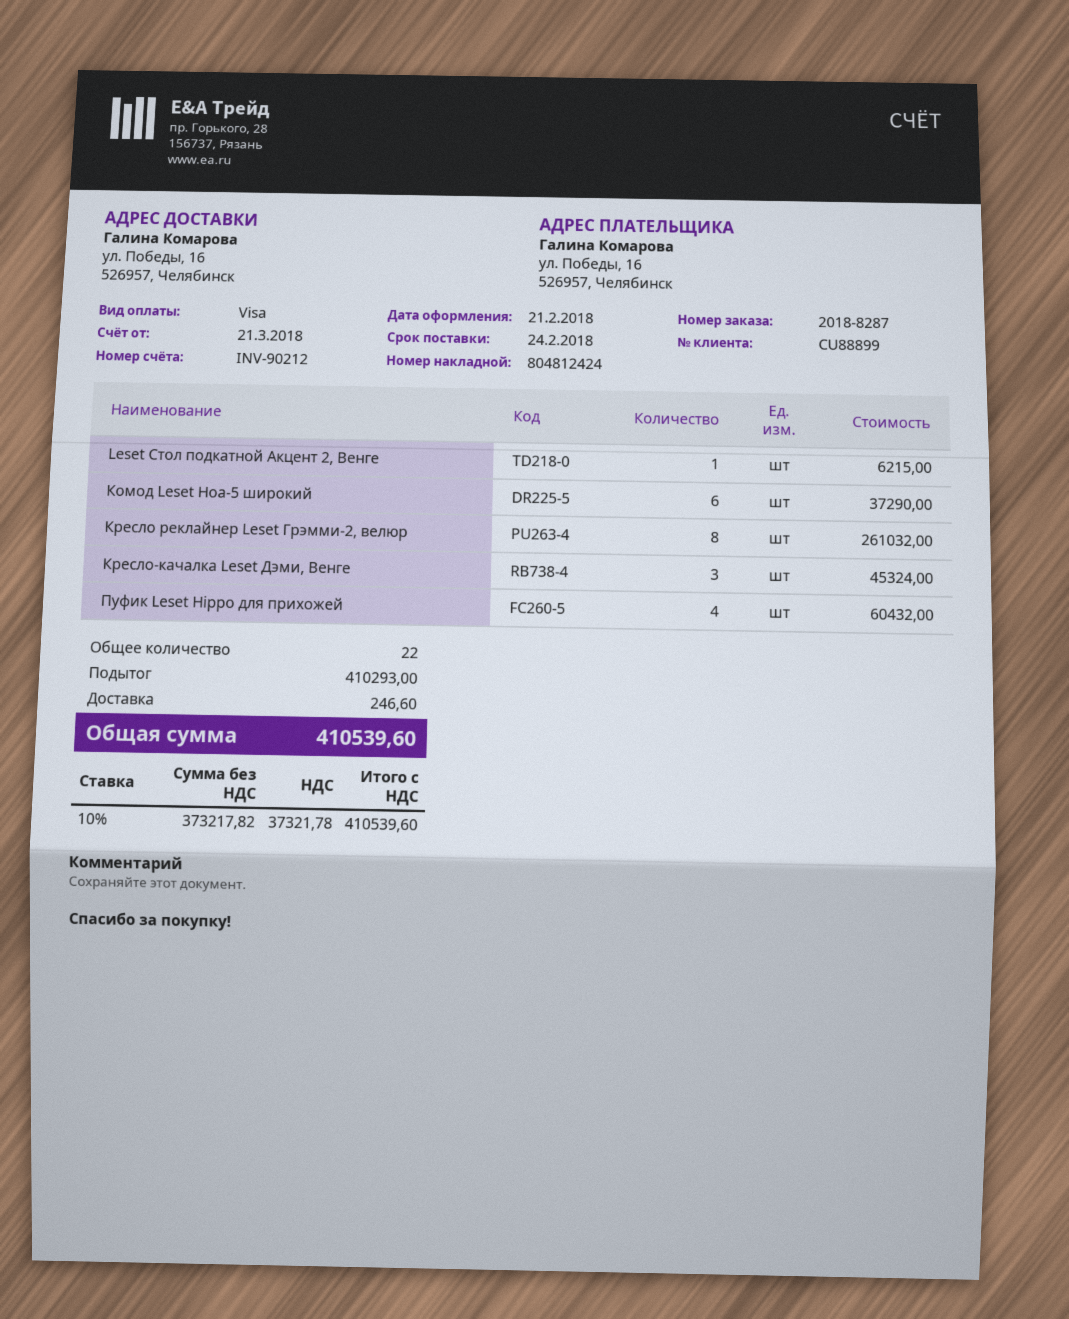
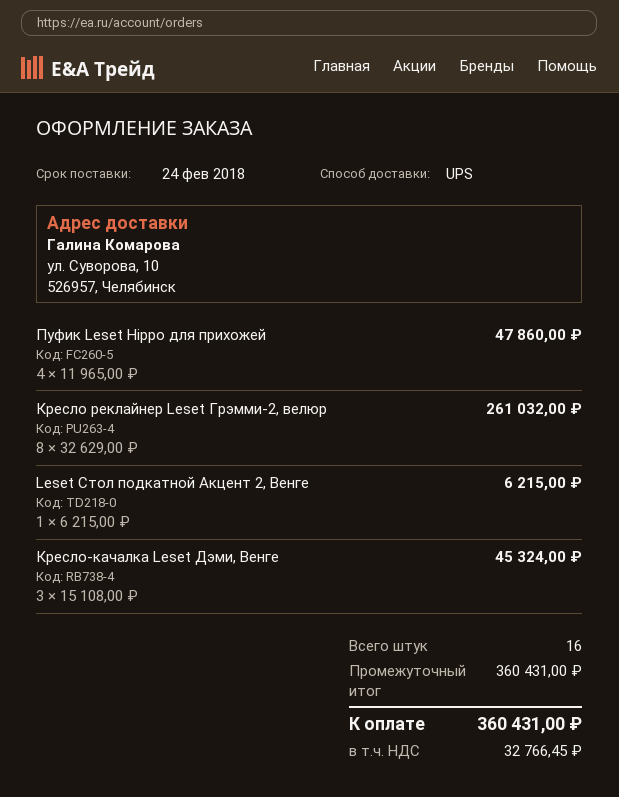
ship to: ул. Победы, 16, 526957, Челябинск -> ул. Суворова, 10, 526957, Челябинск
Комод Leset Ноа-5 широкий: 6 for 37290.00 -> none
Пуфик Leset Hippo для прихожей: 4 for 60432.00 -> 4 for 47860.00
total quantity: 22 -> 16
subtotal: 410293.00 -> 360431.00
shipping: 246.60 -> none
tax: 37321.78 -> 32766.45
total: 410539.60 -> 360431.00

